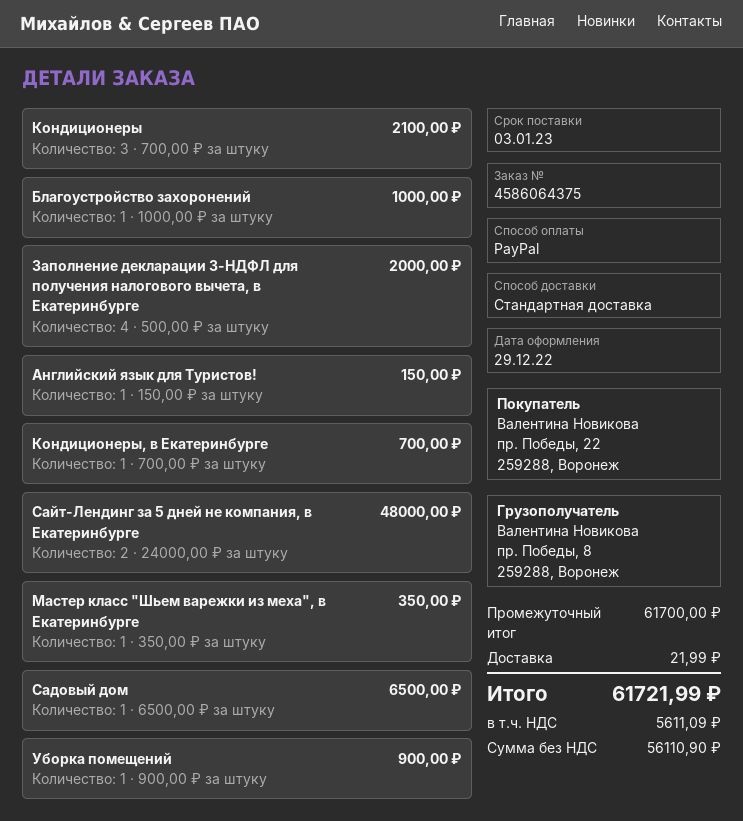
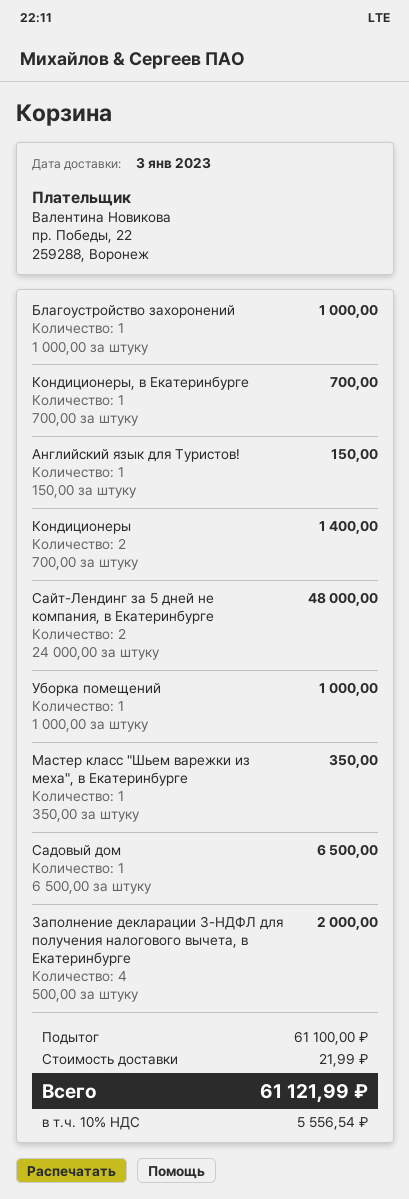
Кондиционеры: 3 x 700.00 = 2100.00 -> 2 x 700.00 = 1400.00
Уборка помещений: 1 x 900.00 = 900.00 -> 1 x 1000.00 = 1000.00
subtotal: 61700.00 -> 61100.00
tax: 5611.09 -> 5556.54
total: 61721.99 -> 61121.99

